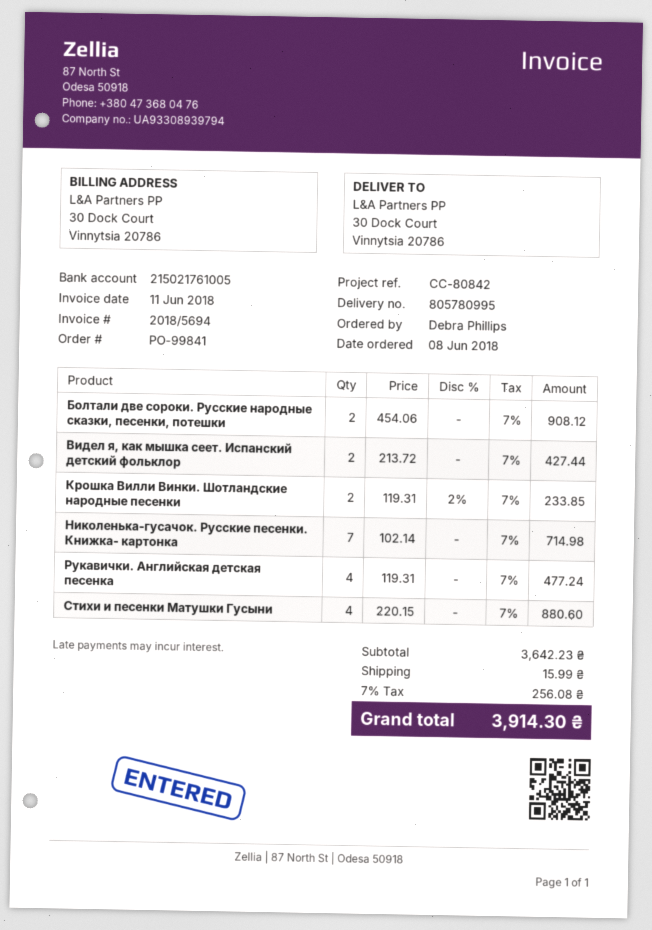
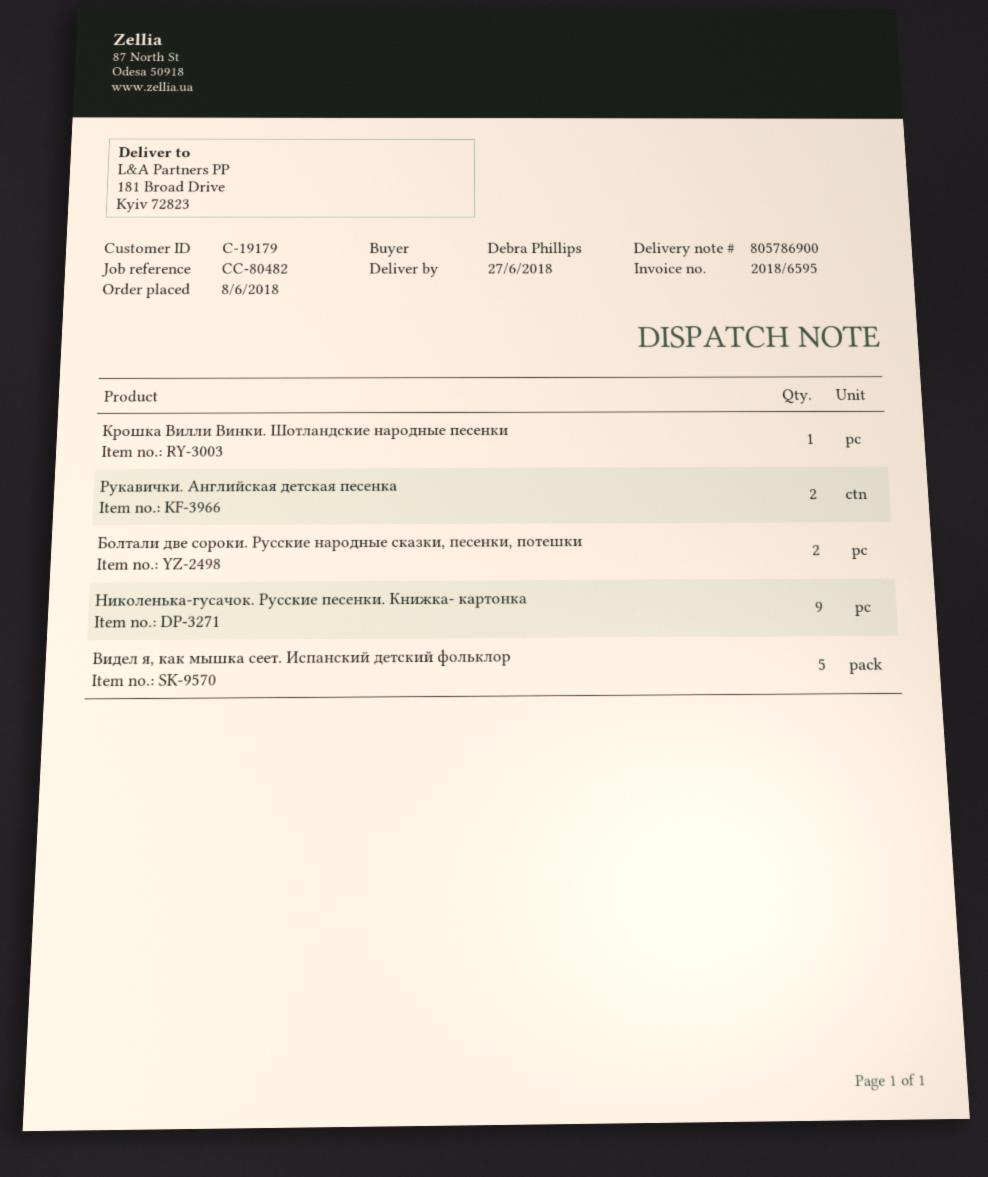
delivery note number: 805780995 -> 805786900
invoice number: 2018/5694 -> 2018/6595
reference: CC-80842 -> CC-80482
ship to: 30 Dock Court, Vinnytsia 20786 -> 181 Broad Drive, Kyiv 72823
Видел я, как мышка сеет. Испанский детский фольклор: 2 -> 5
Крошка Вилли Винки. Шотландские народные песенки: 2 -> 1
Николенька-гусачок. Русские песенки. Книжка- картонка: 7 -> 9
Рукавички. Английская детская песенка: 4 -> 2
Стихи и песенки Матушки Гусыни: 4 -> none

